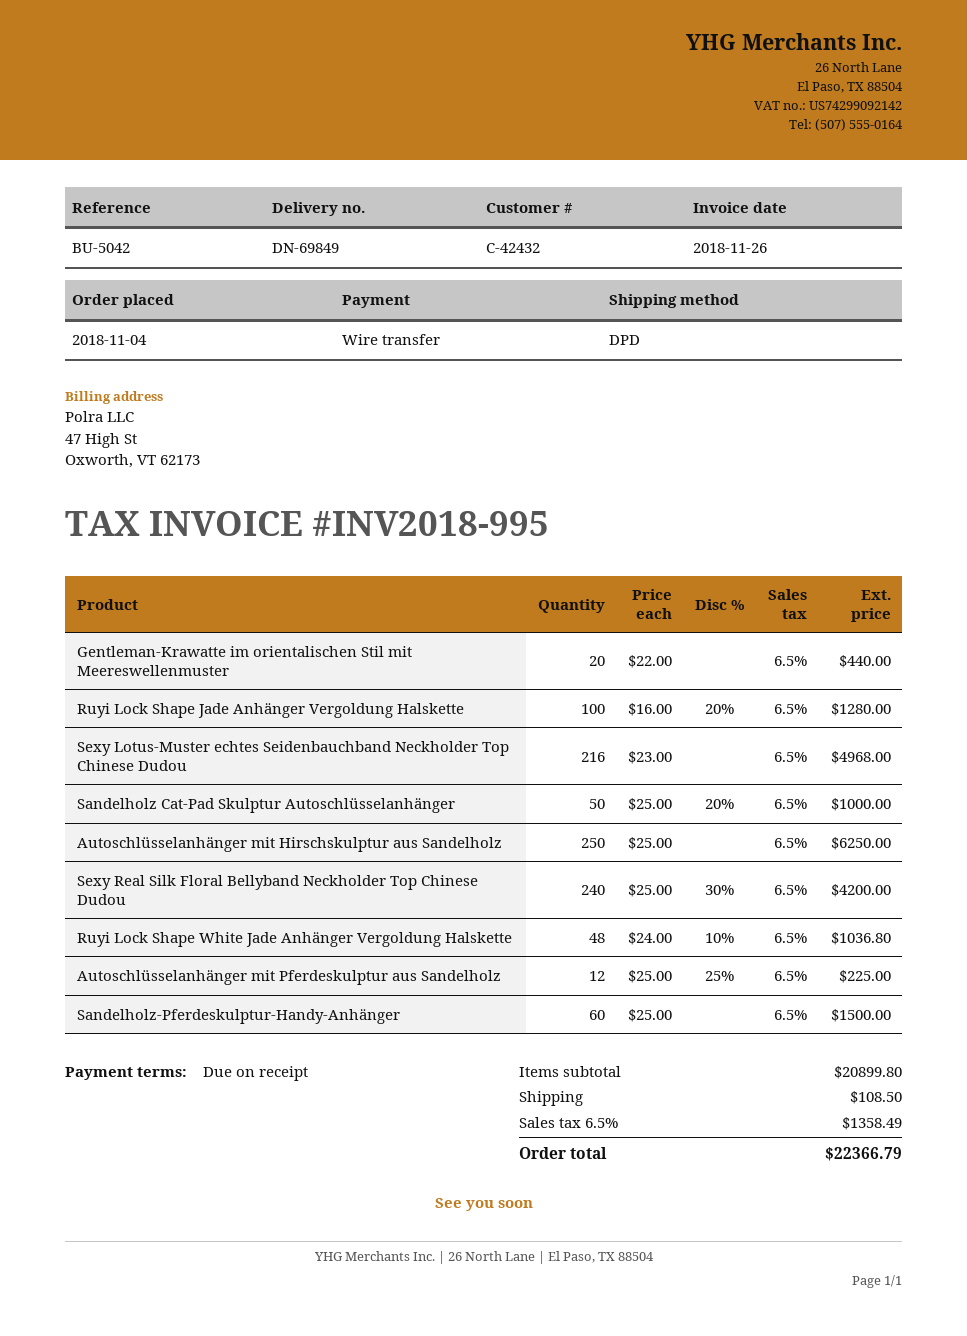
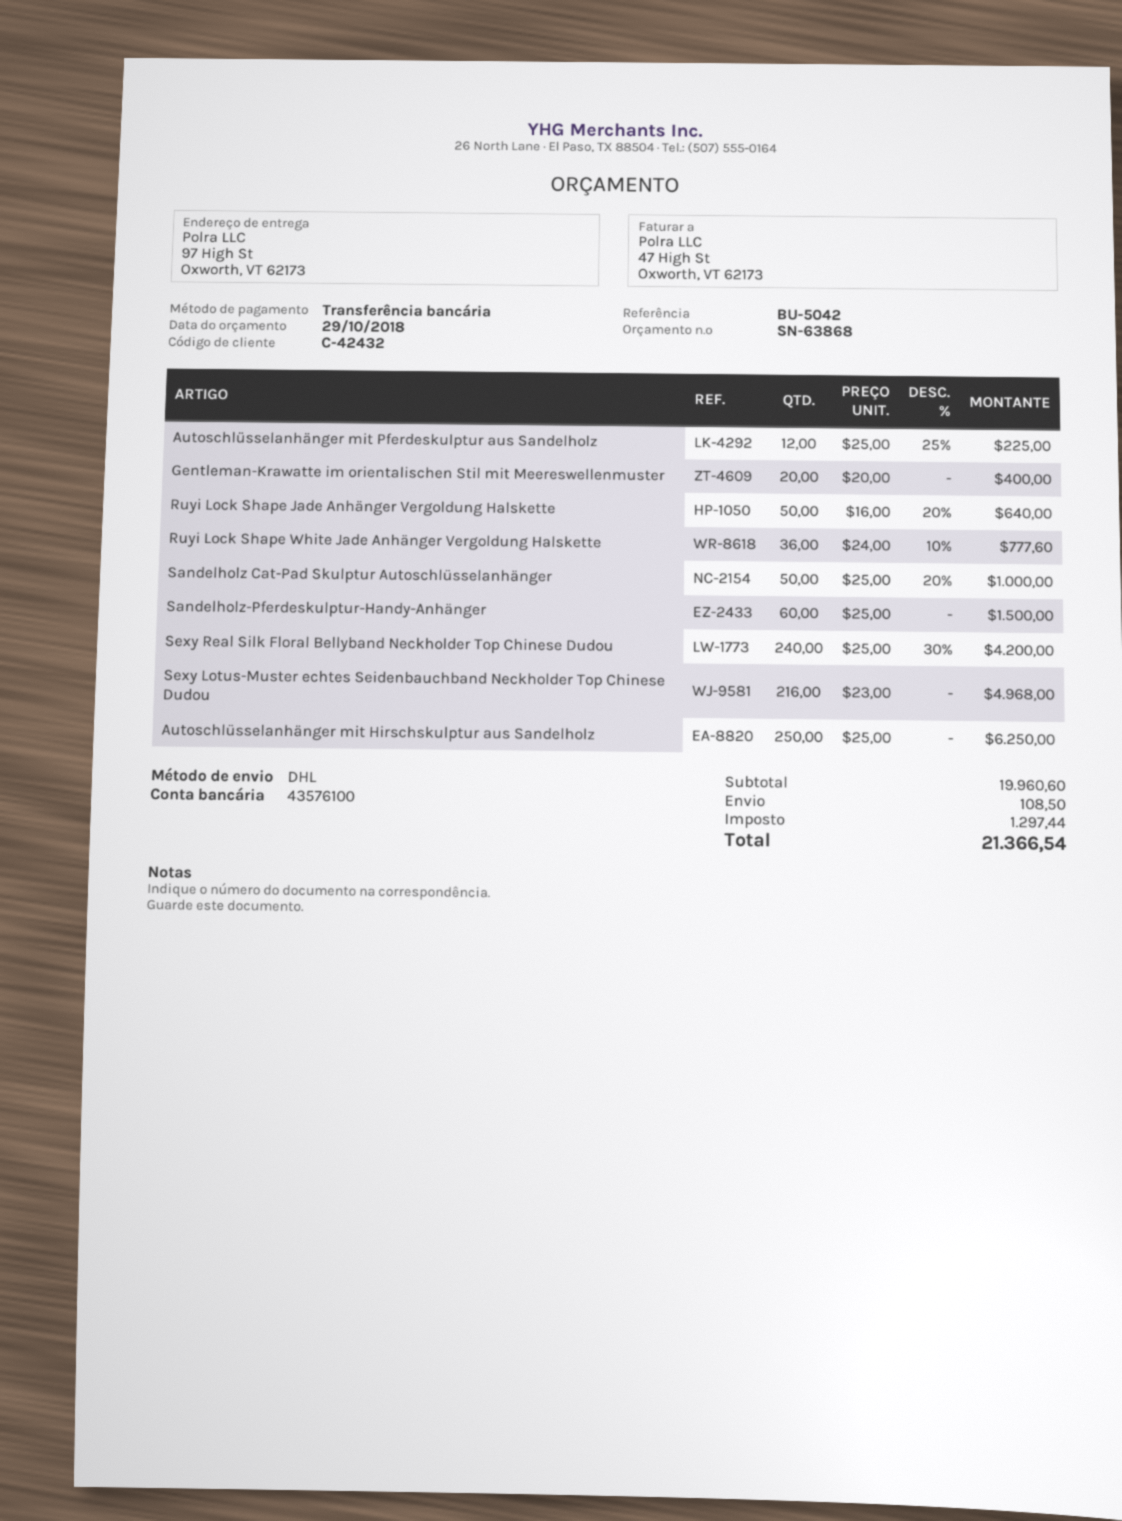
shipping method: DPD -> DHL
Gentleman-Krawatte im orientalischen Stil mit Meereswellenmuster: 20 x 22.00 = 440.00 -> 20 x 20.00 = 400.00
Ruyi Lock Shape Jade Anhänger Vergoldung Halskette: 100 x 16.00 - 20% = 1280.00 -> 50 x 16.00 - 20% = 640.00
Ruyi Lock Shape White Jade Anhänger Vergoldung Halskette: 48 x 24.00 - 10% = 1036.80 -> 36 x 24.00 - 10% = 777.60
subtotal: 20899.80 -> 19960.60
tax: 1358.49 -> 1297.44
total: 22366.79 -> 21366.54

